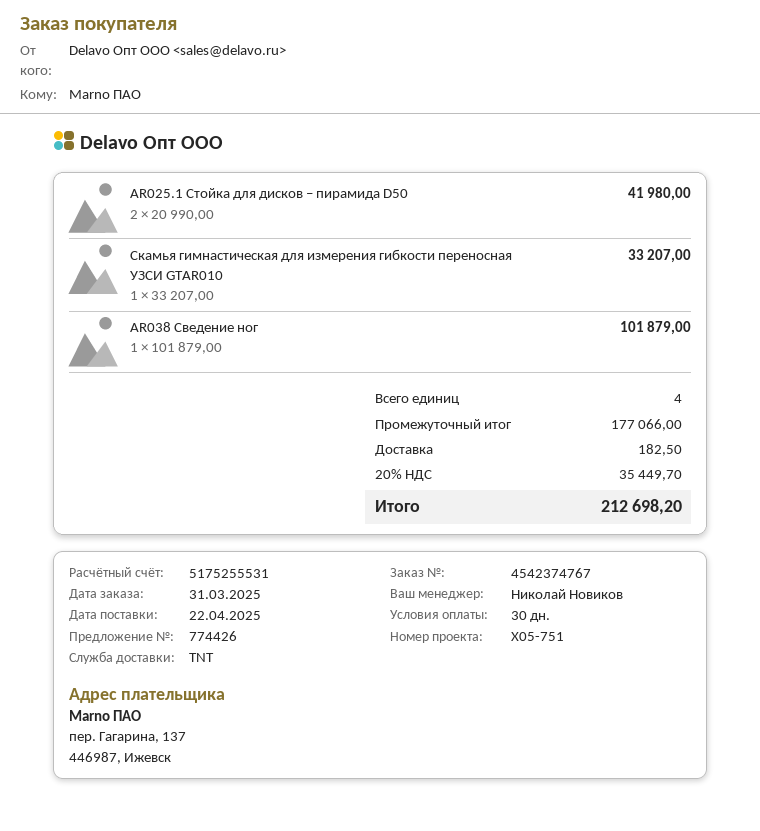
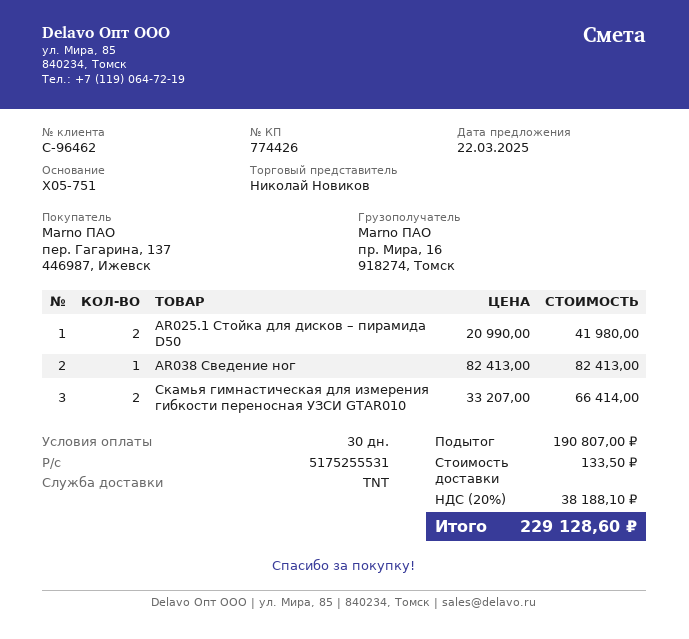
Скамья гимнастическая для измерения гибкости переносная УЗСИ GTAR010: 1 x 33207.00 = 33207.00 -> 2 x 33207.00 = 66414.00
AR038 Сведение ног: 1 x 101879.00 = 101879.00 -> 1 x 82413.00 = 82413.00
subtotal: 177066.00 -> 190807.00
shipping: 182.50 -> 133.50
tax: 20% = 35449.70 -> 20% = 38188.10
total: 212698.20 -> 229128.60

